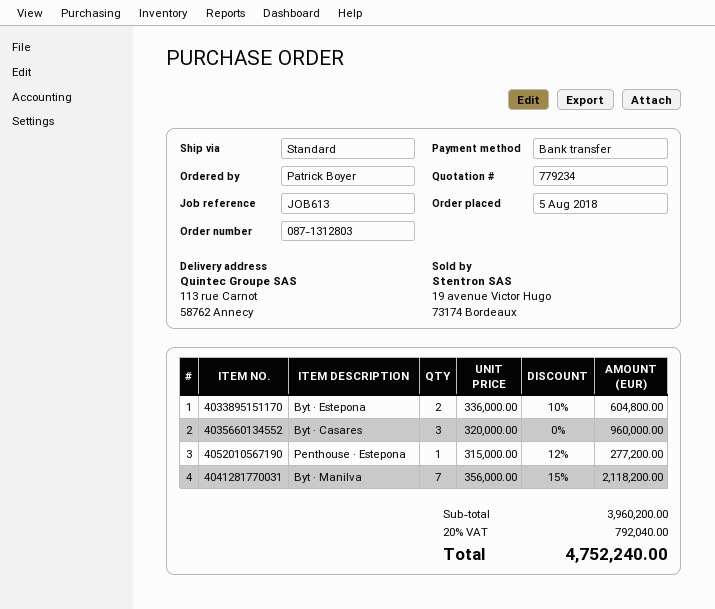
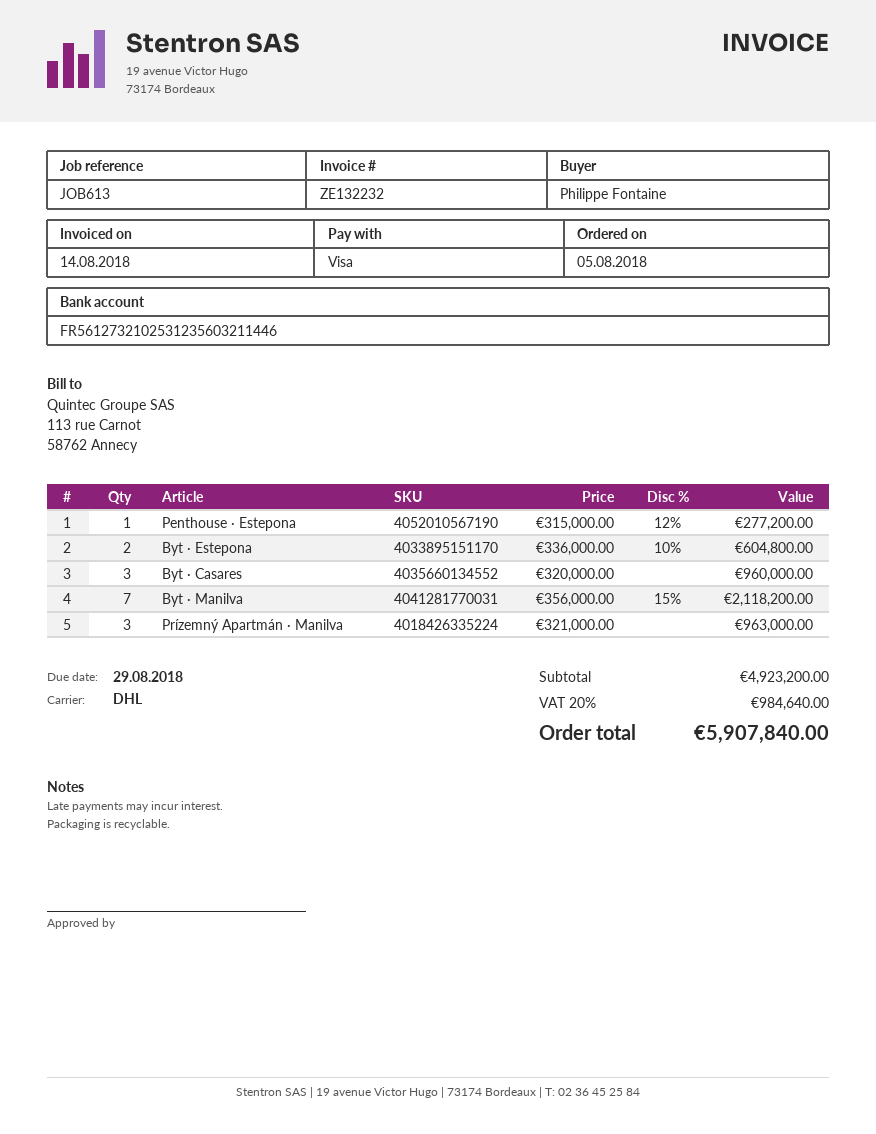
ordered by: Patrick Boyer -> Philippe Fontaine
payment method: bank transfer -> Visa
shipping method: standard -> DHL
Prízemný Apartmán · Manilva: none -> 3 x 321000.00 = 963000.00
subtotal: 3960200.00 -> 4923200.00
tax: 20% = 792040.00 -> 20% = 984640.00
total: 4752240.00 -> 5907840.00

